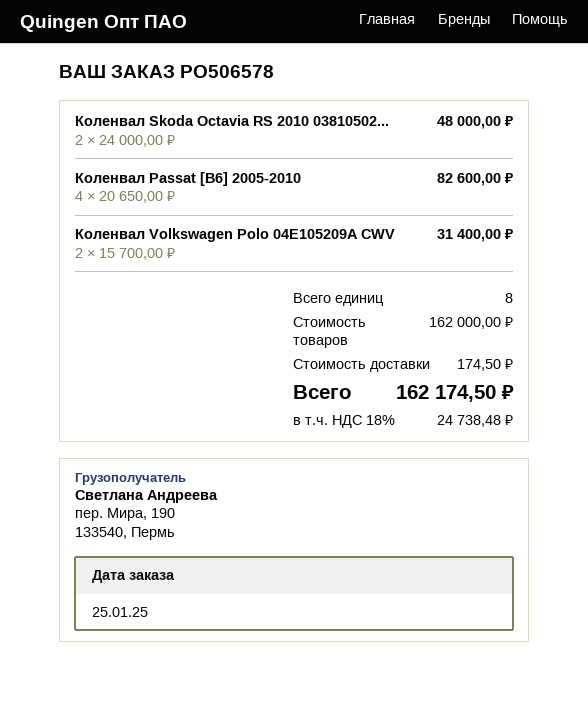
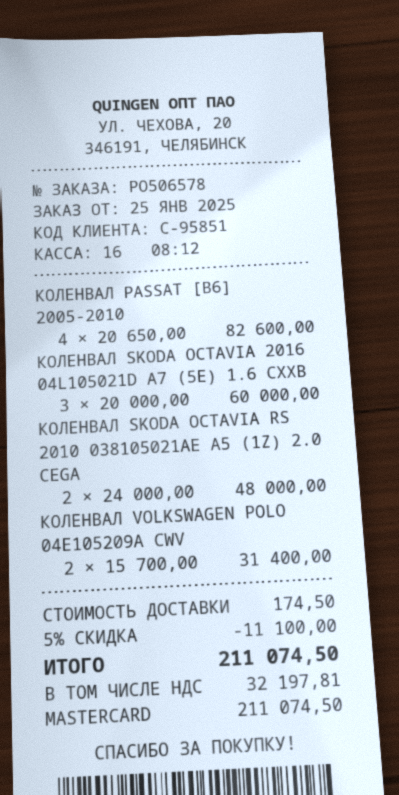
КОЛЕНВАЛ SKODA OCTAVIA 2016 04L105021D A7 (5E) 1.6 CXXB: none -> 3 x 20000.00 = 60000.00
discount: none -> 5% = 11100.00
tax: 24738.48 -> 32197.81
total: 162174.50 -> 211074.50

